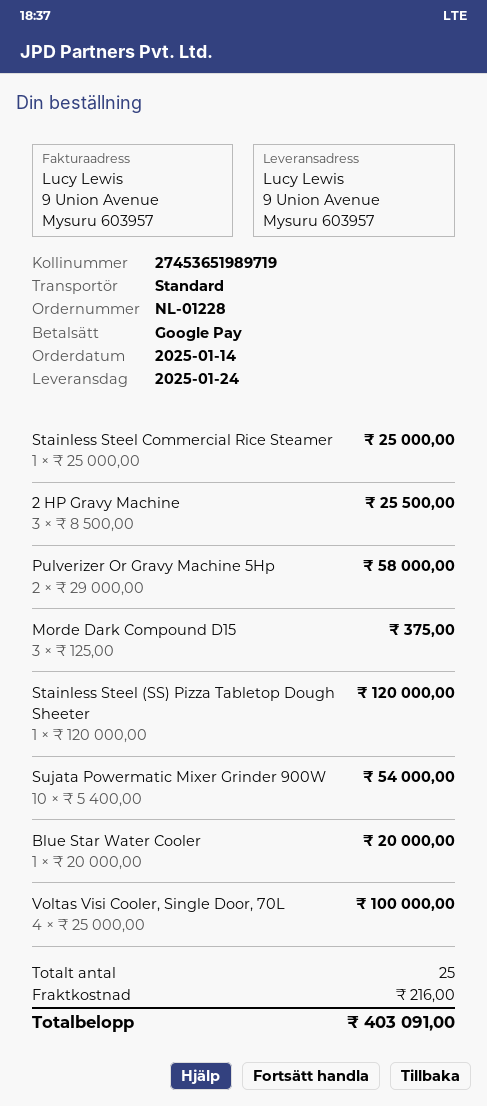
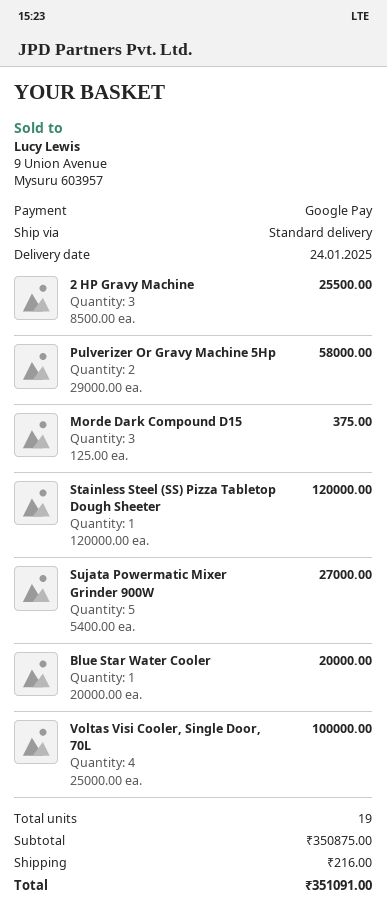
Stainless Steel Commercial Rice Steamer: 1 x 25000.00 = 25000.00 -> none
Sujata Powermatic Mixer Grinder 900W: 10 x 5400.00 = 54000.00 -> 5 x 5400.00 = 27000.00
total quantity: 25 -> 19
total: 403091.00 -> 351091.00

